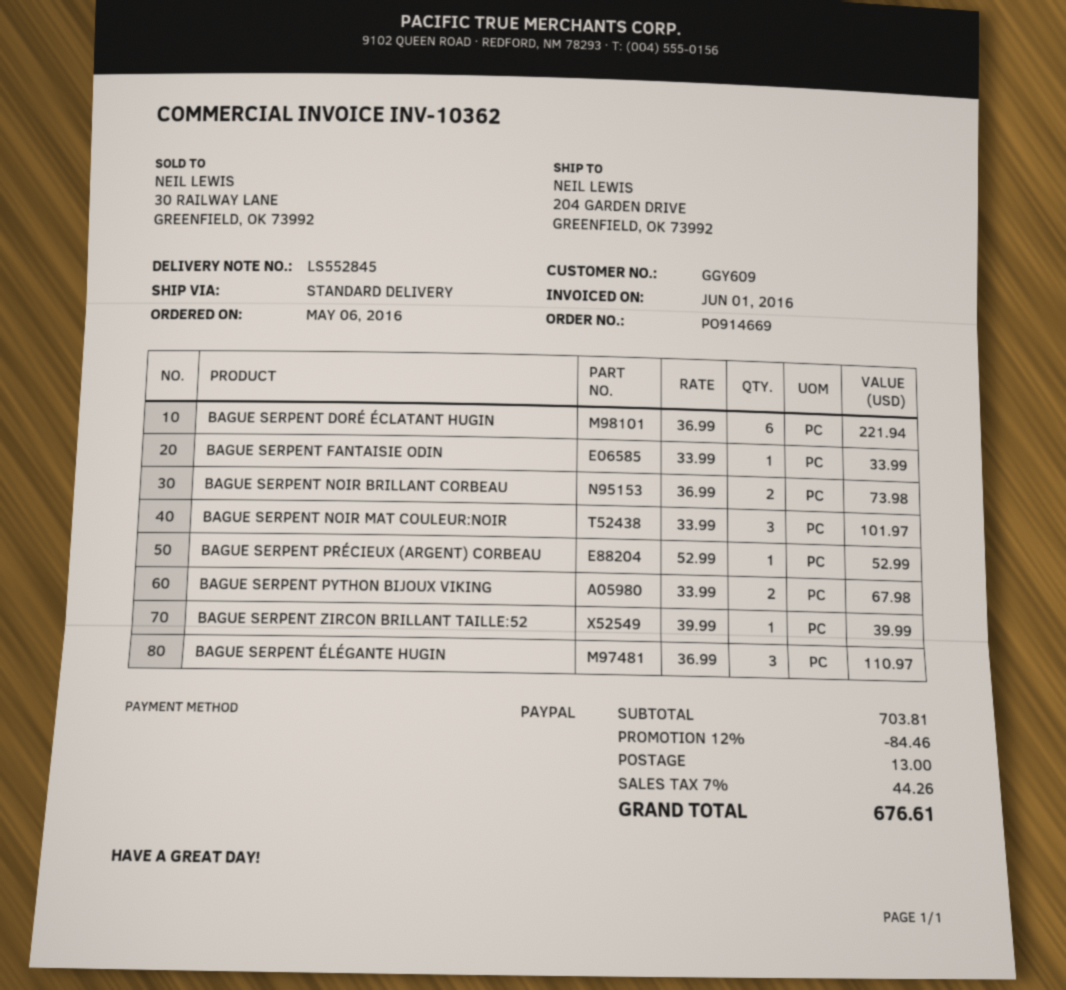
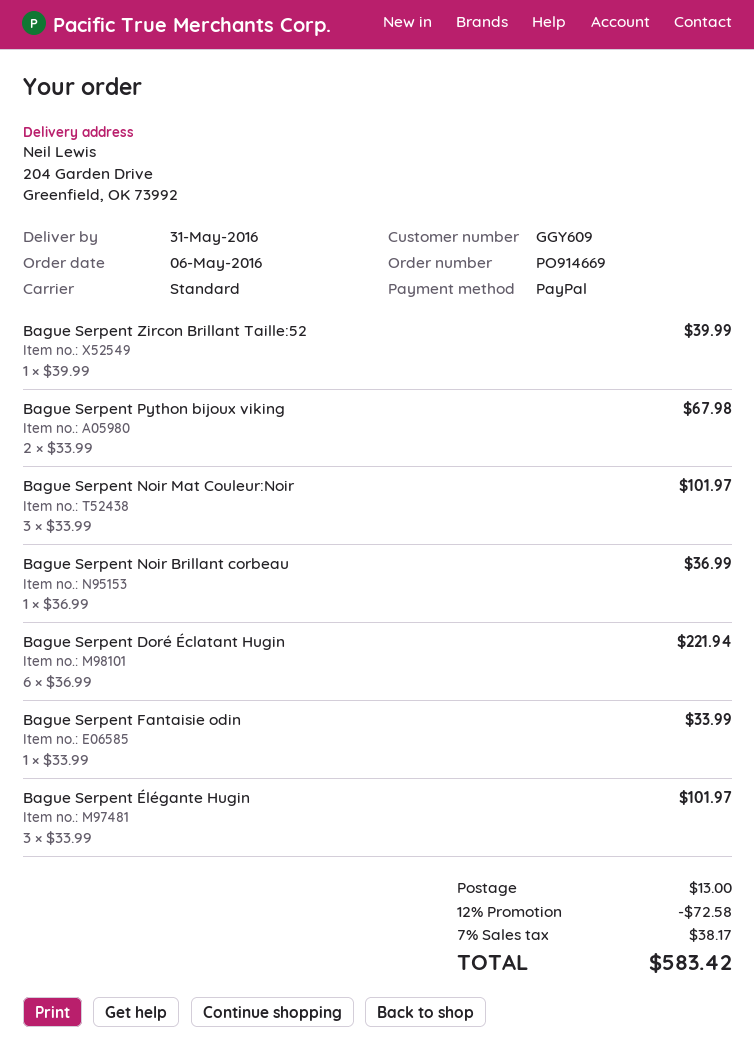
BAGUE SERPENT NOIR BRILLANT CORBEAU: 2 x 36.99 = 73.98 -> 1 x 36.99 = 36.99
BAGUE SERPENT PRÉCIEUX (ARGENT) CORBEAU: 1 x 52.99 = 52.99 -> none
BAGUE SERPENT ÉLÉGANTE HUGIN: 3 x 36.99 = 110.97 -> 3 x 33.99 = 101.97
discount: 12% = 84.46 -> 12% = 72.58
tax: 7% = 44.26 -> 7% = 38.17
total: 676.61 -> 583.42

